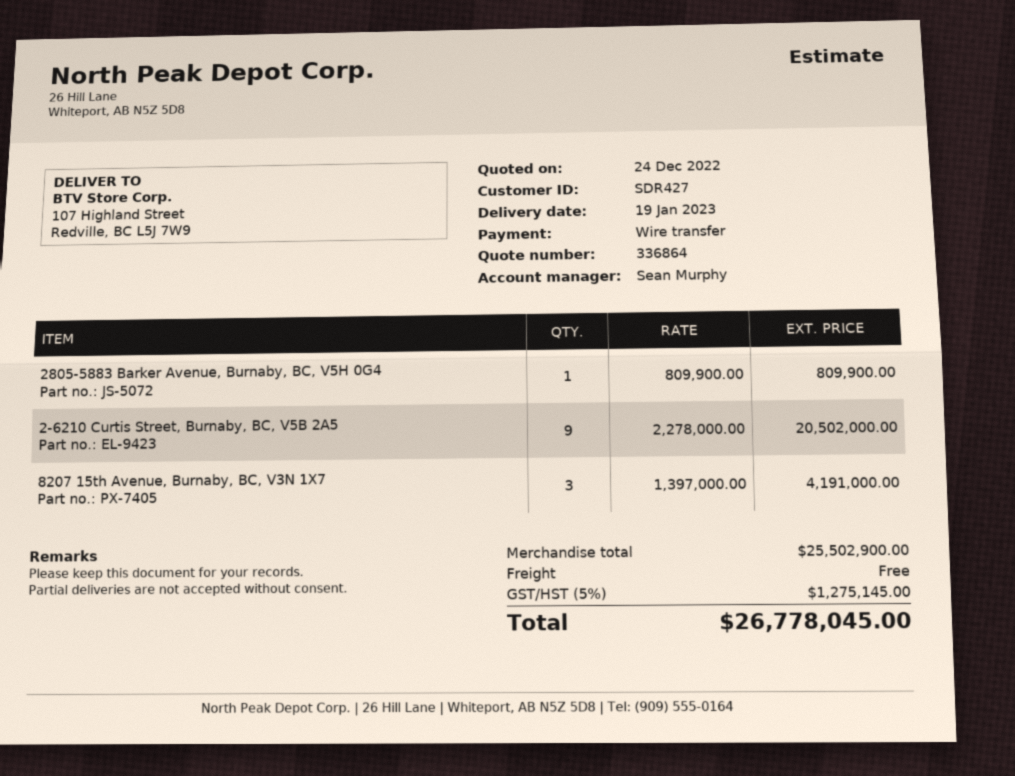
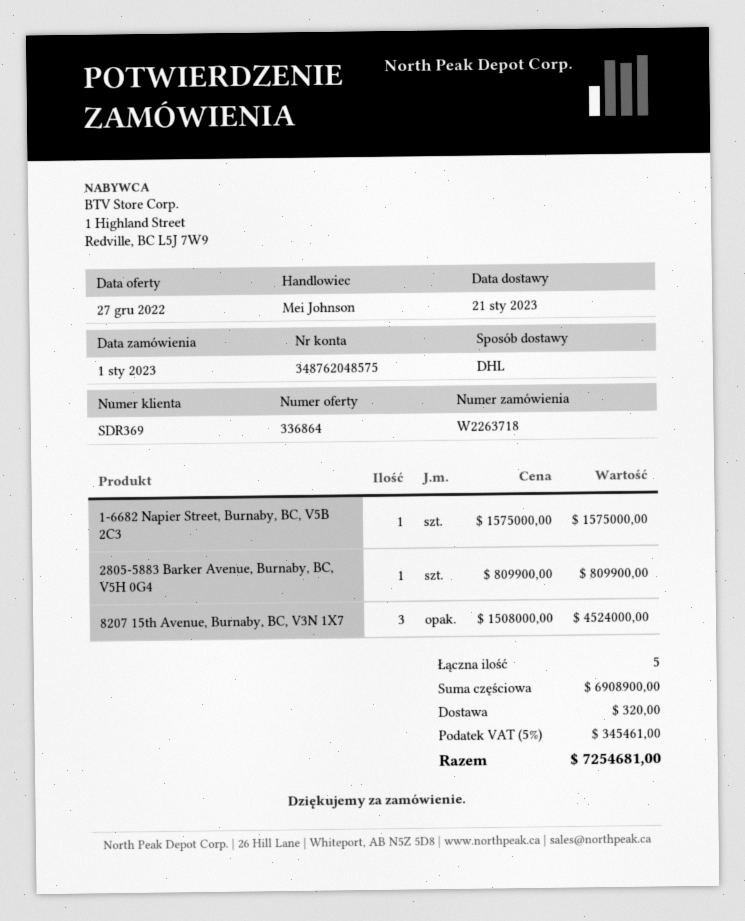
quote date: 2022-12-24 -> 2022-12-27
delivery date: 2023-01-19 -> 2023-01-21
customer number: SDR427 -> SDR369
sales rep: Sean Murphy -> Mei Johnson
2-6210 Curtis Street, Burnaby, BC, V5B 2A5: 9 x 2278000.00 = 20502000.00 -> none
8207 15th Avenue, Burnaby, BC, V3N 1X7: 3 x 1397000.00 = 4191000.00 -> 3 x 1508000.00 = 4524000.00
1-6682 Napier Street, Burnaby, BC, V5B 2C3: none -> 1 x 1575000.00 = 1575000.00
subtotal: 25502900.00 -> 6908900.00
shipping: 0.00 -> 320.00
tax: 5% = 1275145.00 -> 5% = 345461.00
total: 26778045.00 -> 7254681.00

